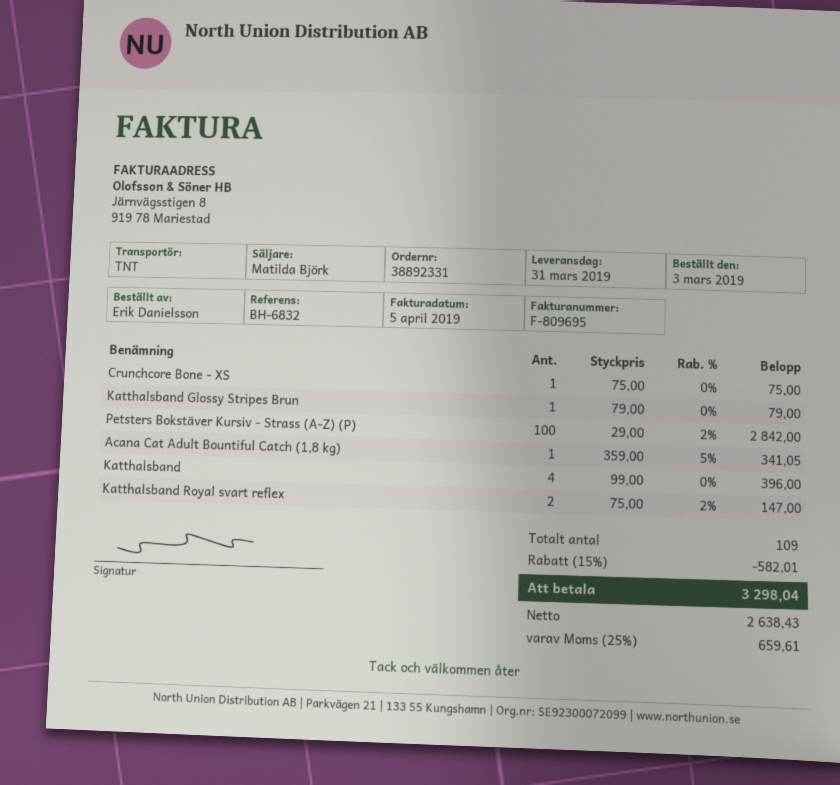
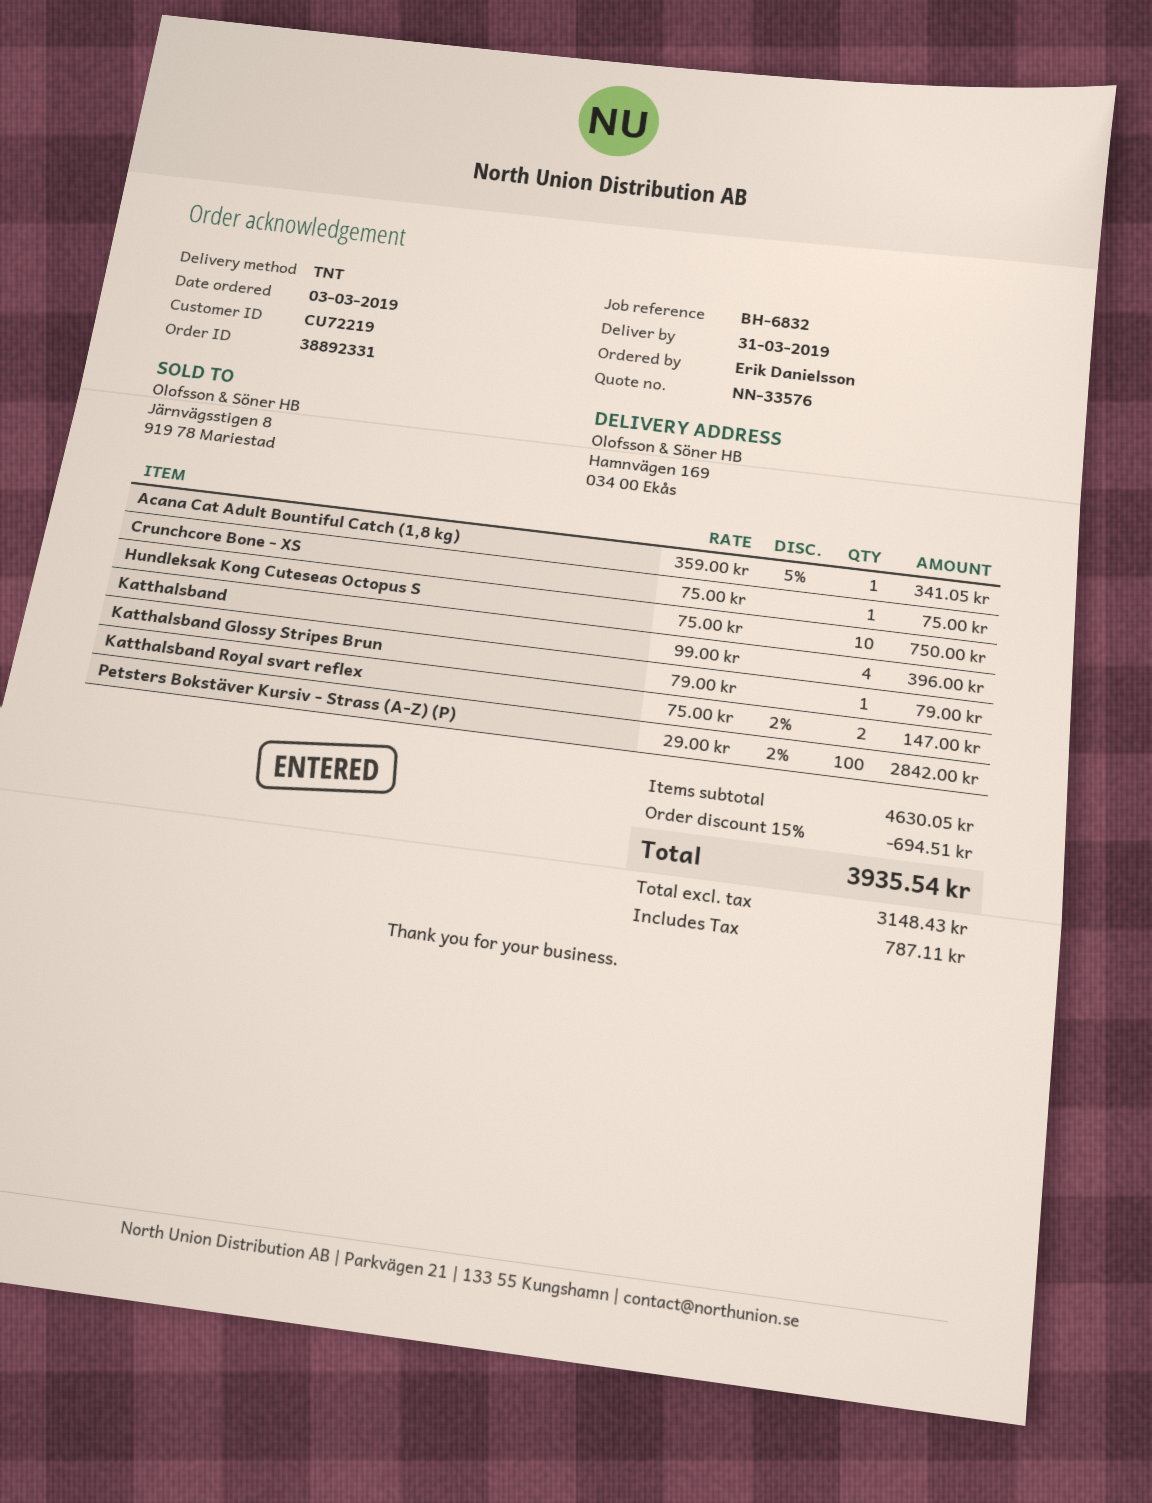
Hundleksak Kong Cuteseas Octopus S: none -> 10 x 75.00 = 750.00
discount: 15% = 582.01 -> 15% = 694.51
net: 2638.43 -> 3148.43
tax: 659.61 -> 787.11
total: 3298.04 -> 3935.54

